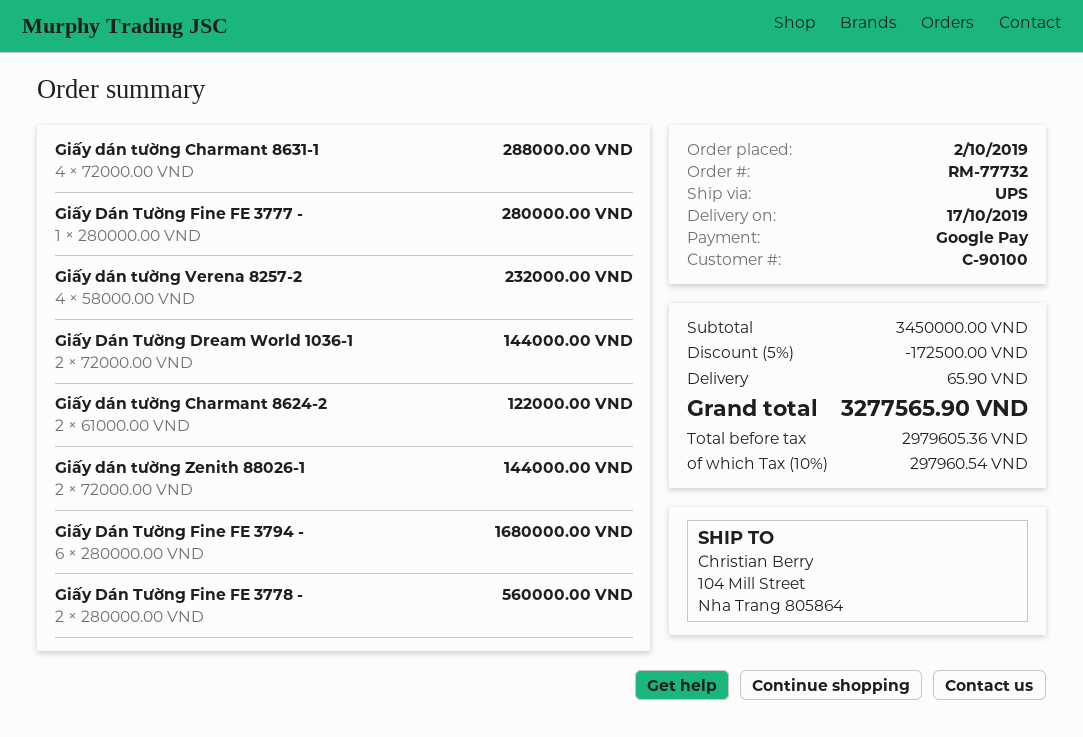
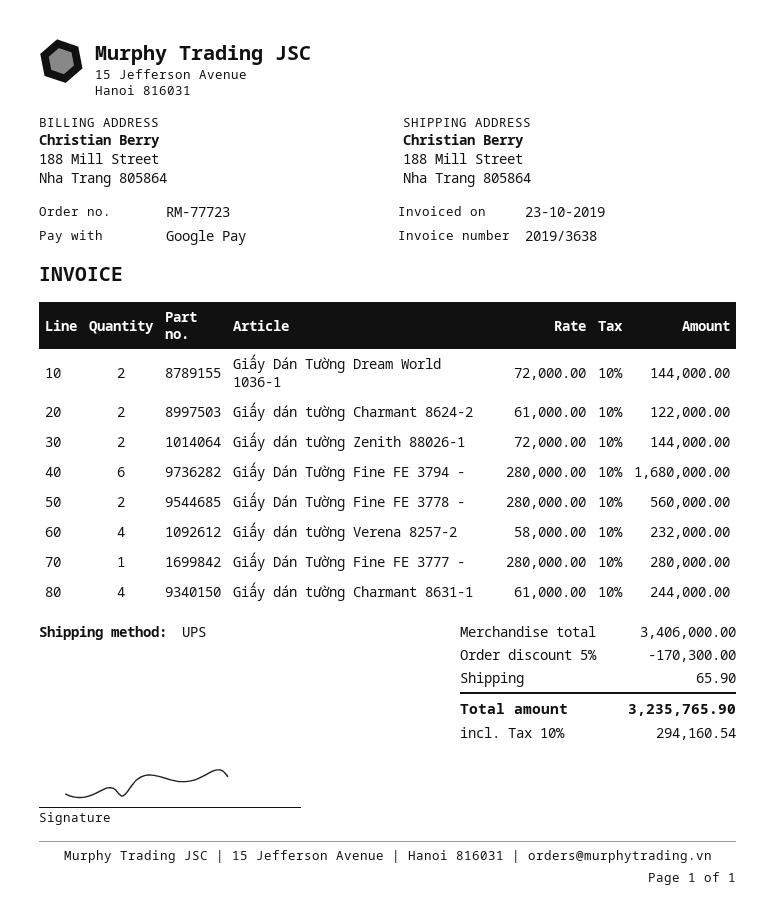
order number: RM-77732 -> RM-77723
ship to: 104 Mill Street, Nha Trang 805864 -> 188 Mill Street, Nha Trang 805864
Giấy dán tường Charmant 8631-1: 4 x 72000.00 = 288000.00 -> 4 x 61000.00 = 244000.00
subtotal: 3450000.00 -> 3406000.00
discount: 5% = 172500.00 -> 5% = 170300.00
tax: 10% = 297960.54 -> 10% = 294160.54
total: 3277565.90 -> 3235765.90

